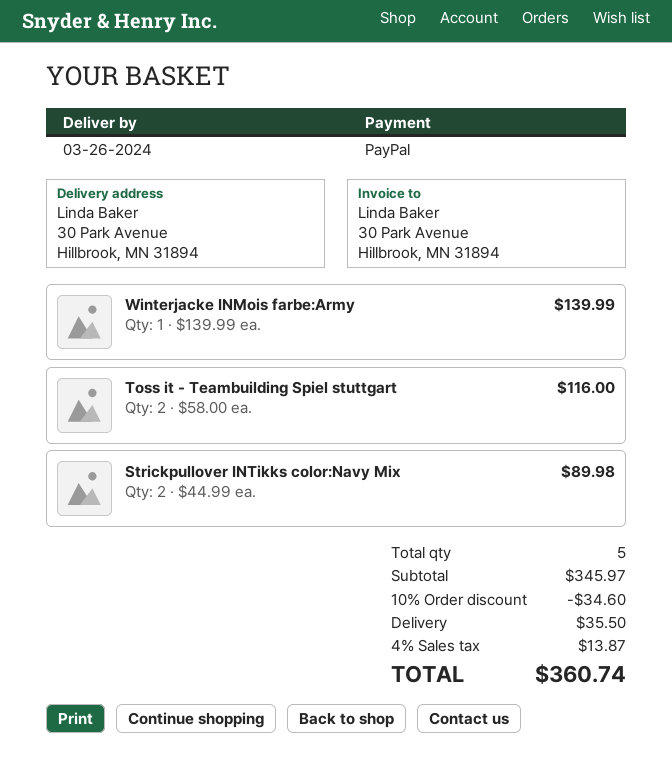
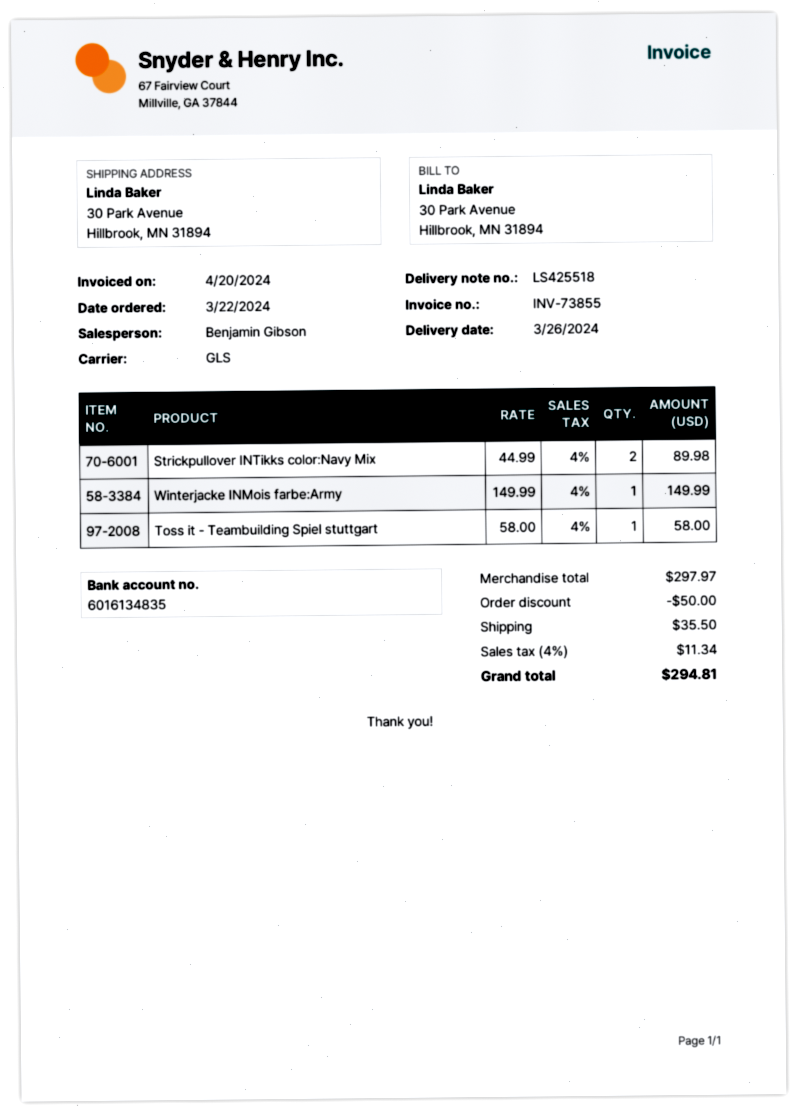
Winterjacke INMois farbe:Army: 1 x 139.99 = 139.99 -> 1 x 149.99 = 149.99
Toss it - Teambuilding Spiel stuttgart: 2 x 58.00 = 116.00 -> 1 x 58.00 = 58.00
subtotal: 345.97 -> 297.97
discount: 34.60 -> 50.00
tax: 4% = 13.87 -> 4% = 11.34
total: 360.74 -> 294.81

